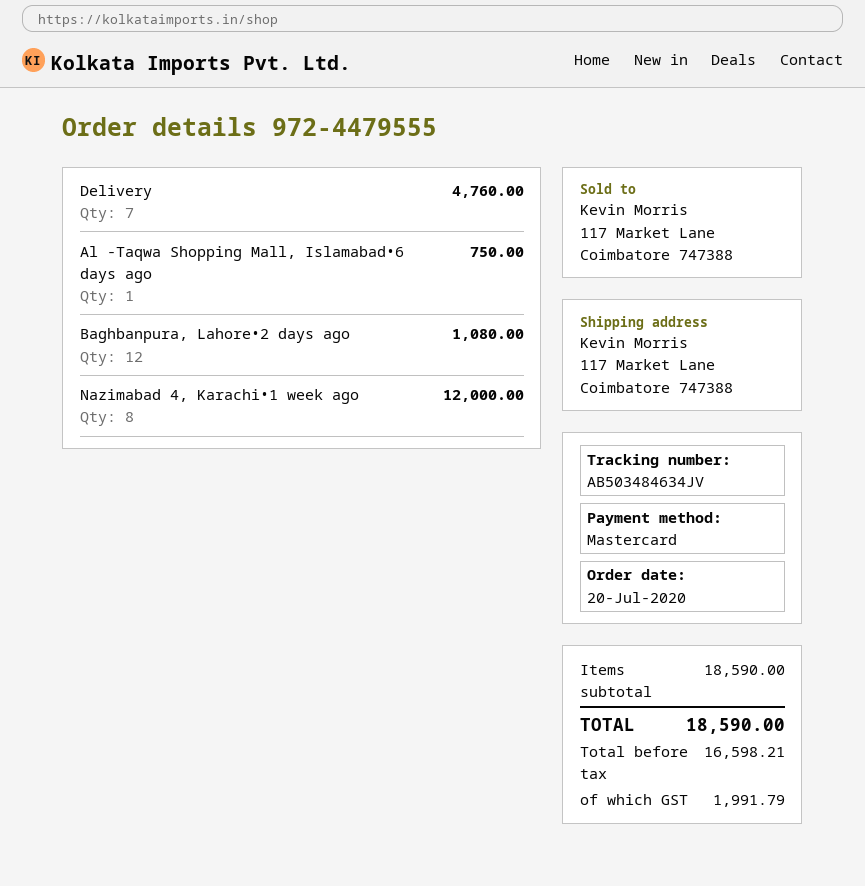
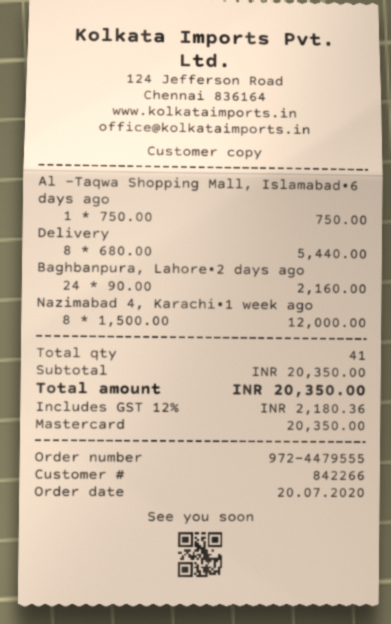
Delivery: 7 for 4760.00 -> 8 for 5440.00
Baghbanpura, Lahore•2 days ago: 12 for 1080.00 -> 24 for 2160.00
subtotal: 18590.00 -> 20350.00
tax: 1991.79 -> 2180.36
total: 18590.00 -> 20350.00

